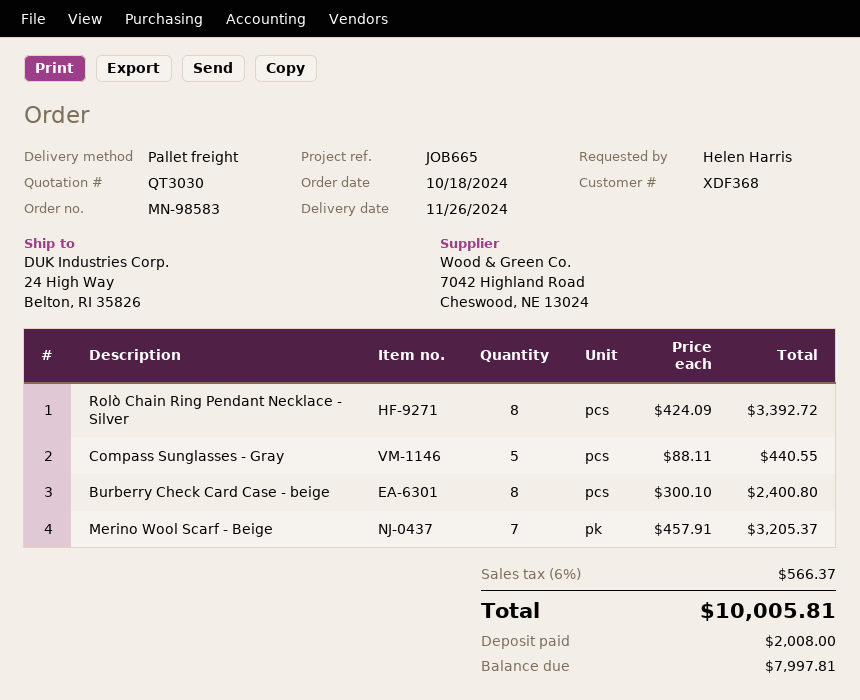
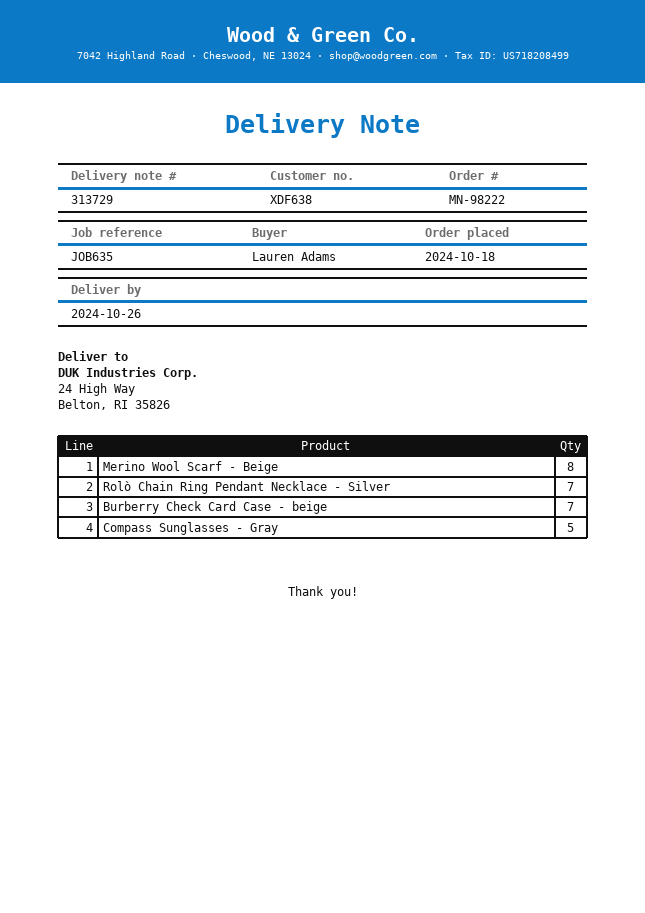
order number: MN-98583 -> MN-98222
delivery date: 2024-11-26 -> 2024-10-26
customer number: XDF368 -> XDF638
reference: JOB665 -> JOB635
ordered by: Helen Harris -> Lauren Adams
Rolò Chain Ring Pendant Necklace - Silver: 8 -> 7
Burberry Check Card Case - beige: 8 -> 7
Merino Wool Scarf - Beige: 7 -> 8

